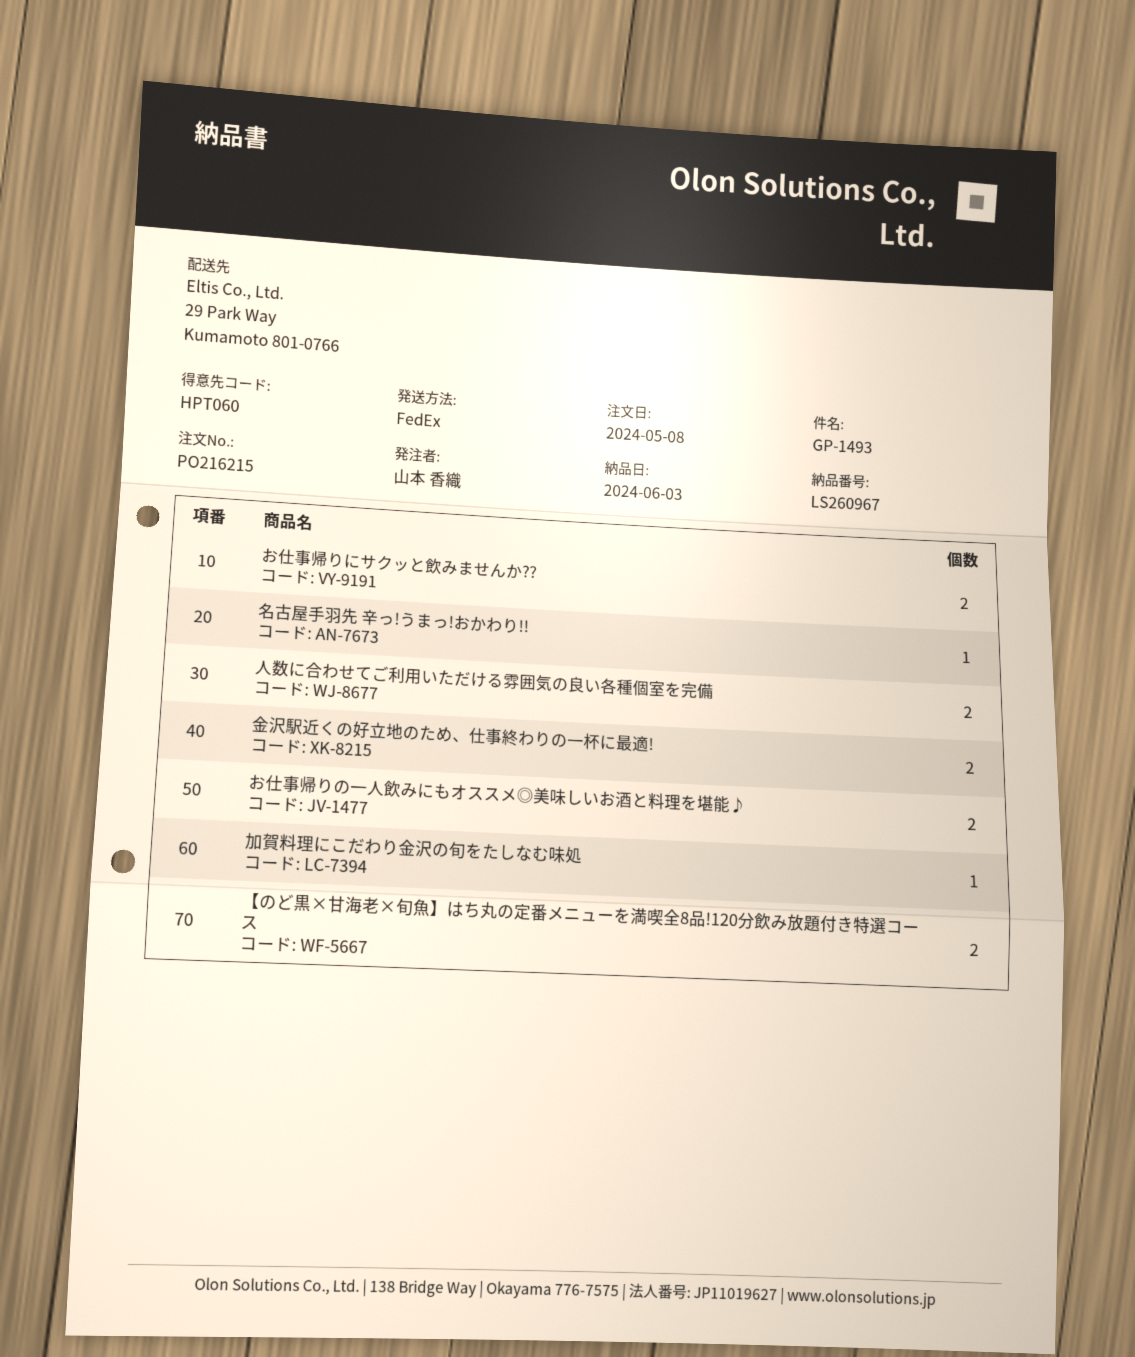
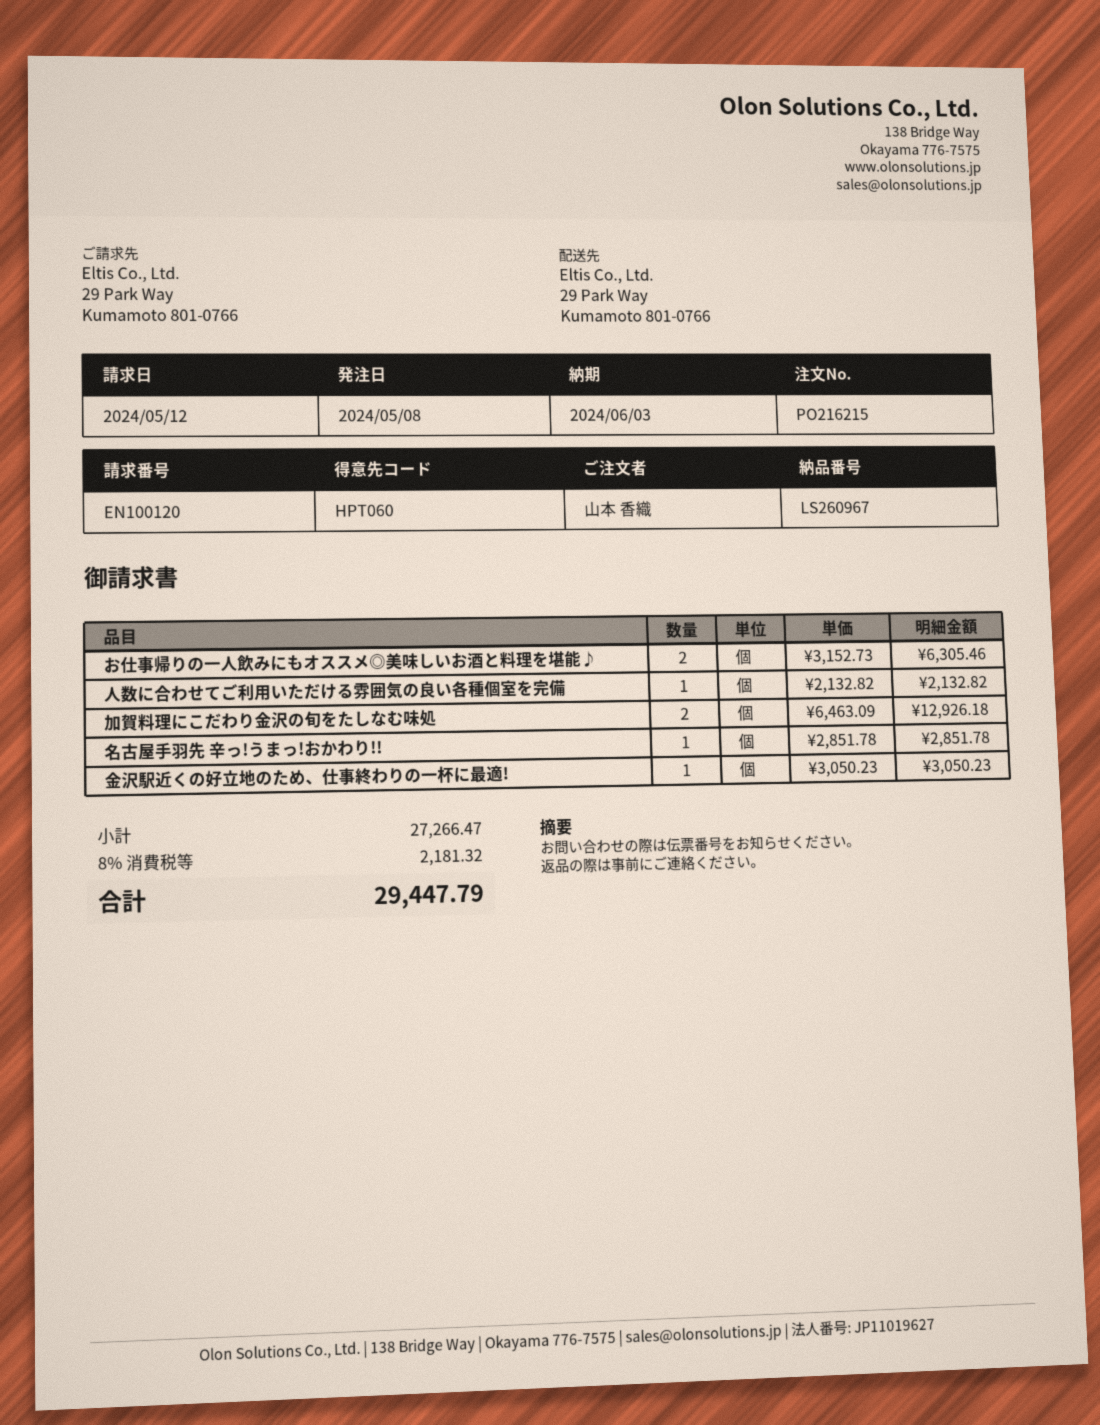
お仕事帰りにサクッと飲みませんか??: 2 -> none
人数に合わせてご利用いただける雰囲気の良い各種個室を完備: 2 -> 1
金沢駅近くの好立地のため、仕事終わりの一杯に最適!: 2 -> 1
加賀料理にこだわり金沢の旬をたしなむ味処: 1 -> 2
【のど黒×甘海老×旬魚】はち丸の定番メニューを満喫全8品!120分飲み放題付き特選コース: 2 -> none

